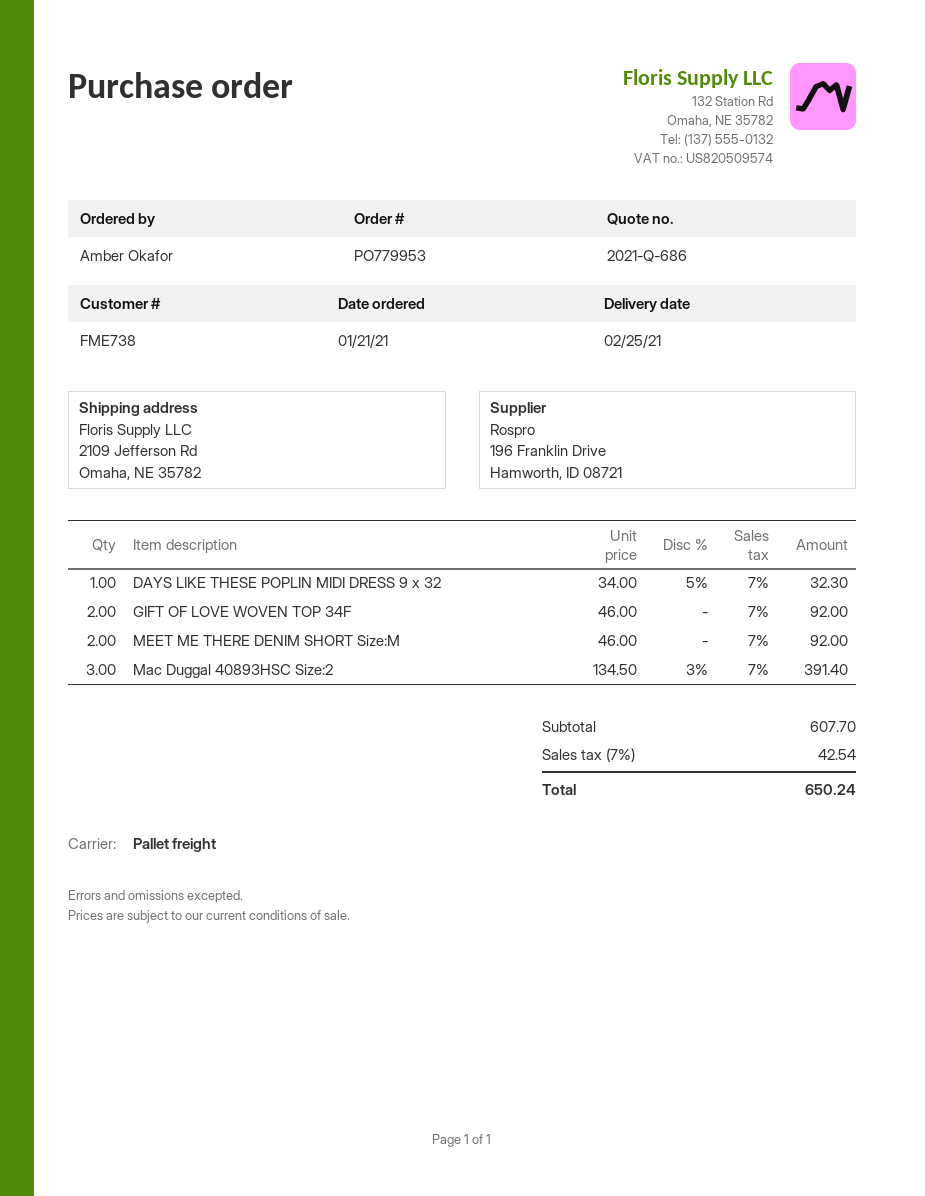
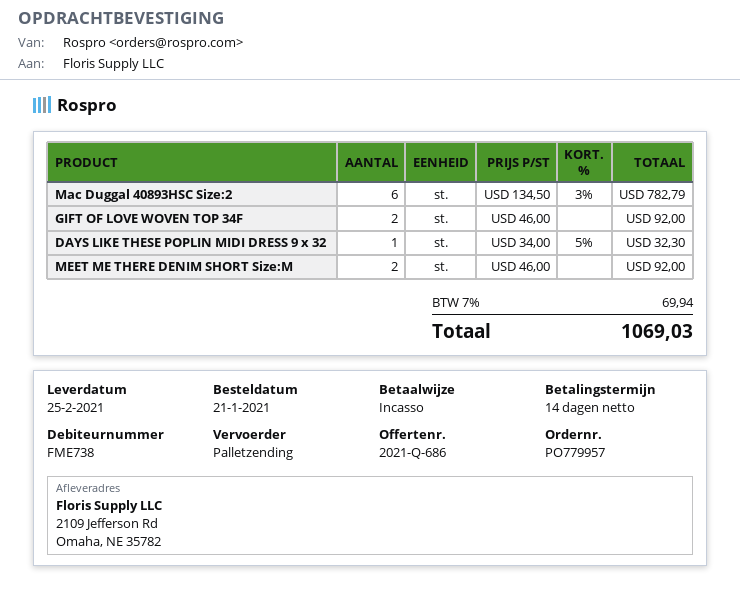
order number: PO779953 -> PO779957
Mac Duggal 40893HSC Size:2: 3 x 134.50 - 3% = 391.40 -> 6 x 134.50 - 3% = 782.79
tax: 7% = 42.54 -> 7% = 69.94
total: 650.24 -> 1069.03

